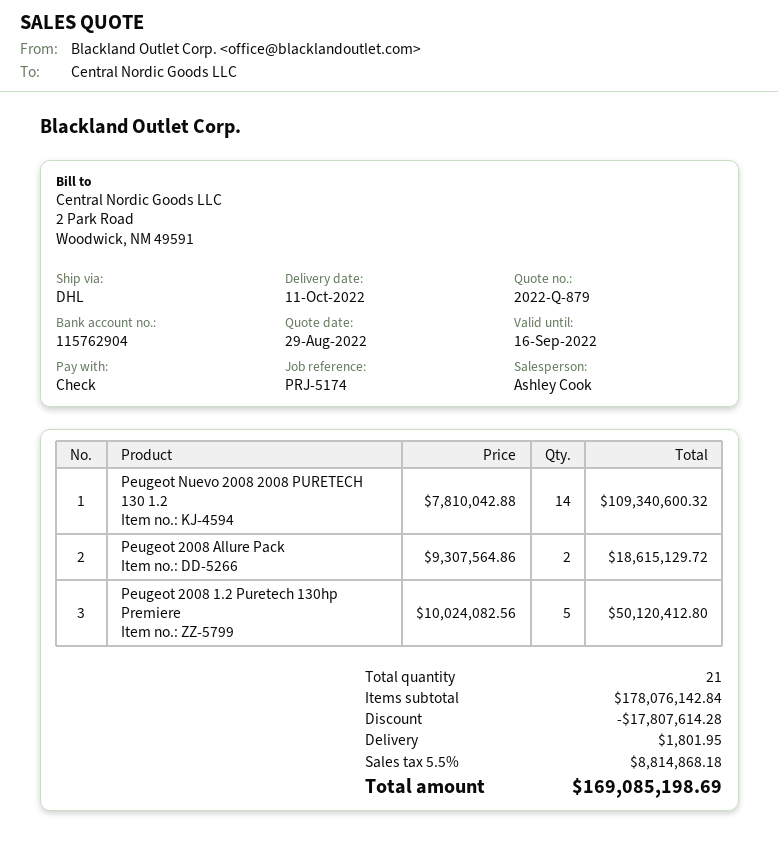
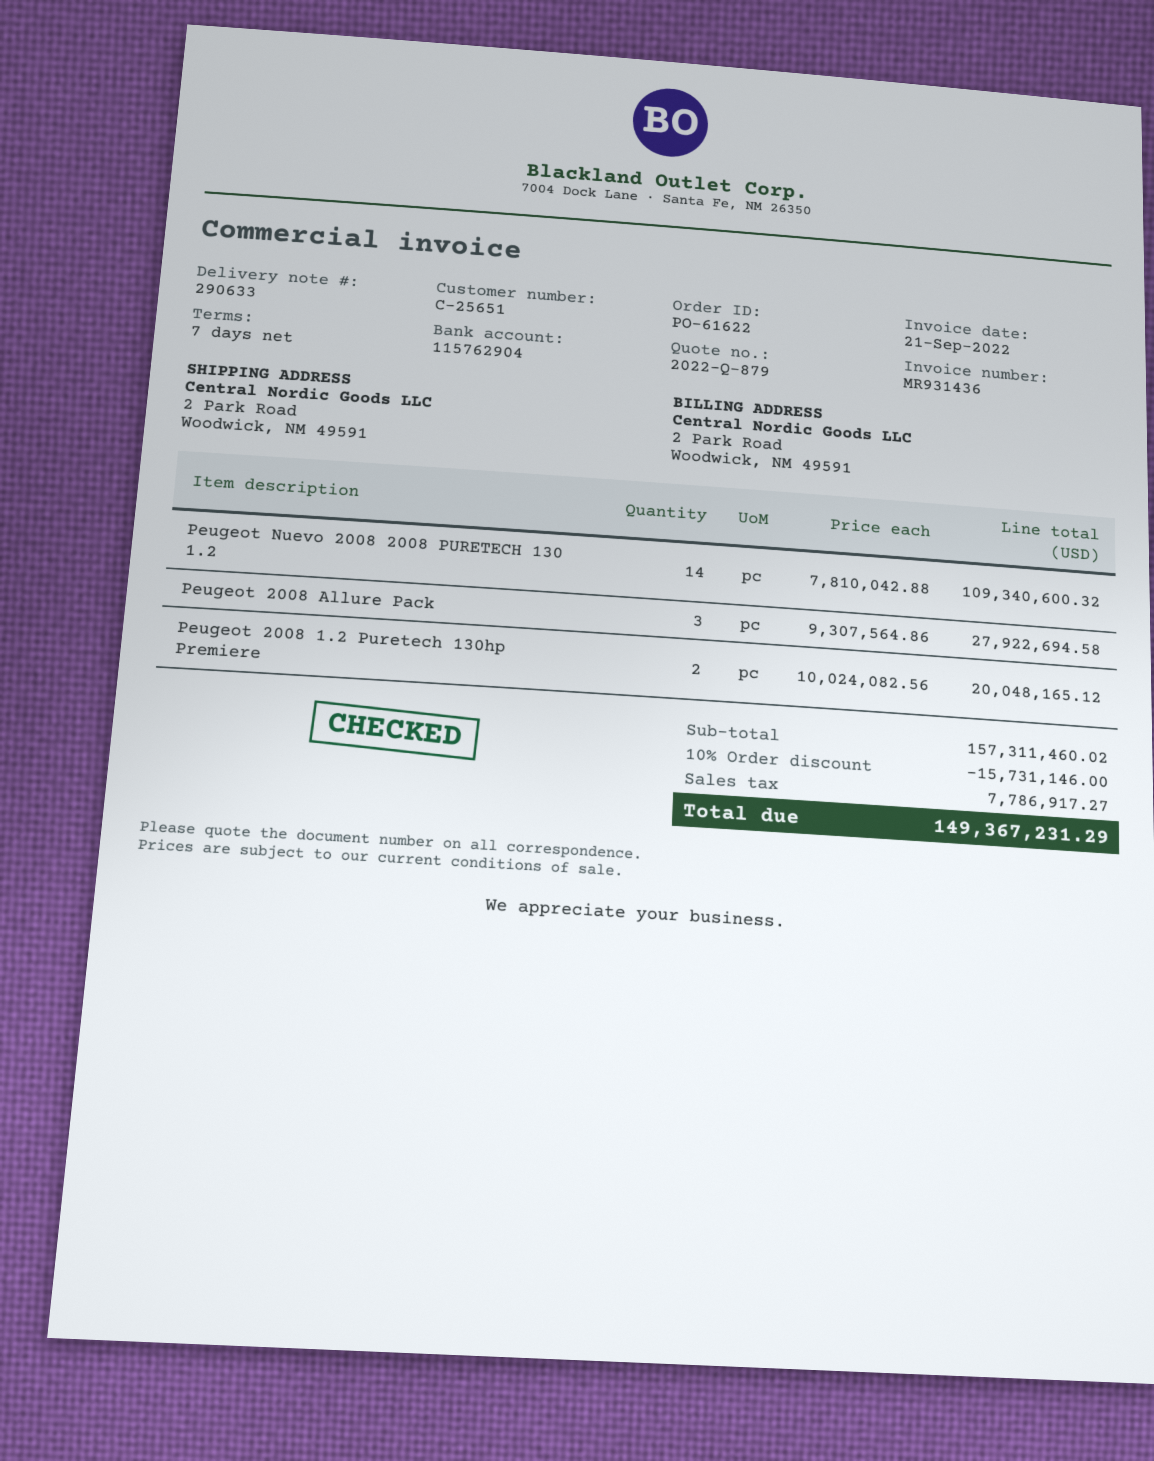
Peugeot 2008 Allure Pack: 2 x 9307564.86 = 18615129.72 -> 3 x 9307564.86 = 27922694.58
Peugeot 2008 1.2 Puretech 130hp Premiere: 5 x 10024082.56 = 50120412.80 -> 2 x 10024082.56 = 20048165.12
subtotal: 178076142.84 -> 157311460.02
discount: 17807614.28 -> 15731146.00
shipping: 1801.95 -> none
tax: 8814868.18 -> 7786917.27
total: 169085198.69 -> 149367231.29

